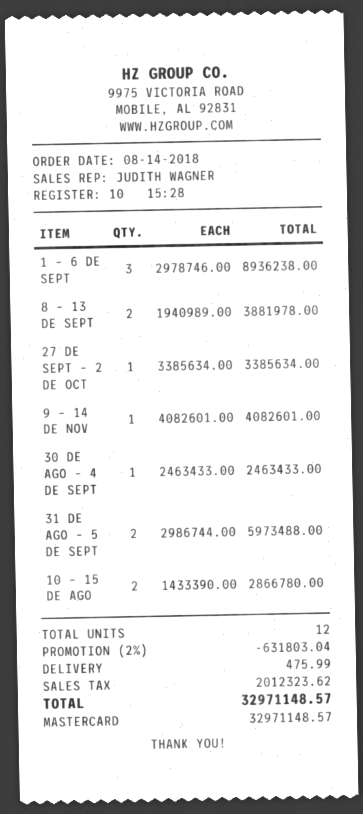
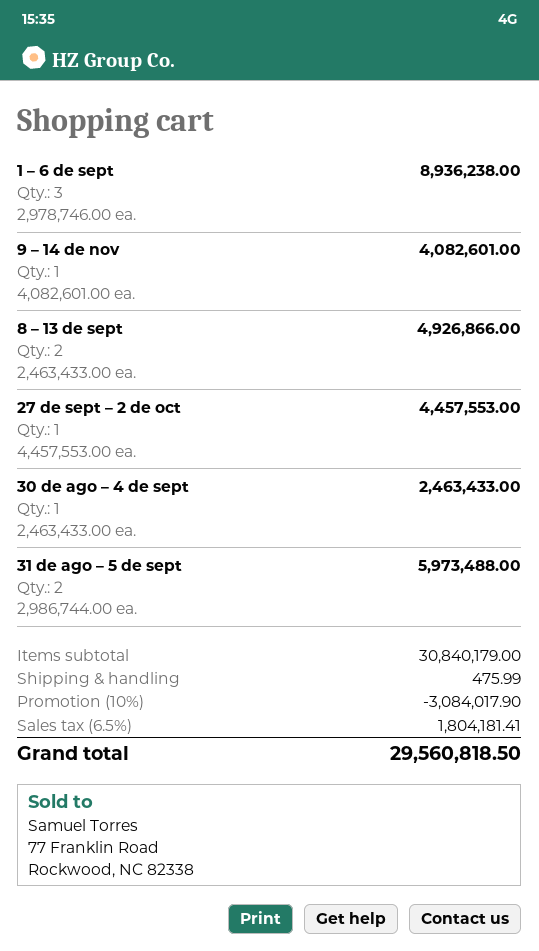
8 – 13 DE SEPT: 2 x 1940989.00 = 3881978.00 -> 2 x 2463433.00 = 4926866.00
27 DE SEPT – 2 DE OCT: 1 x 3385634.00 = 3385634.00 -> 1 x 4457553.00 = 4457553.00
10 – 15 DE AGO: 2 x 1433390.00 = 2866780.00 -> none
discount: 2% = 631803.04 -> 10% = 3084017.90
tax: 2012323.62 -> 1804181.41
total: 32971148.57 -> 29560818.50

